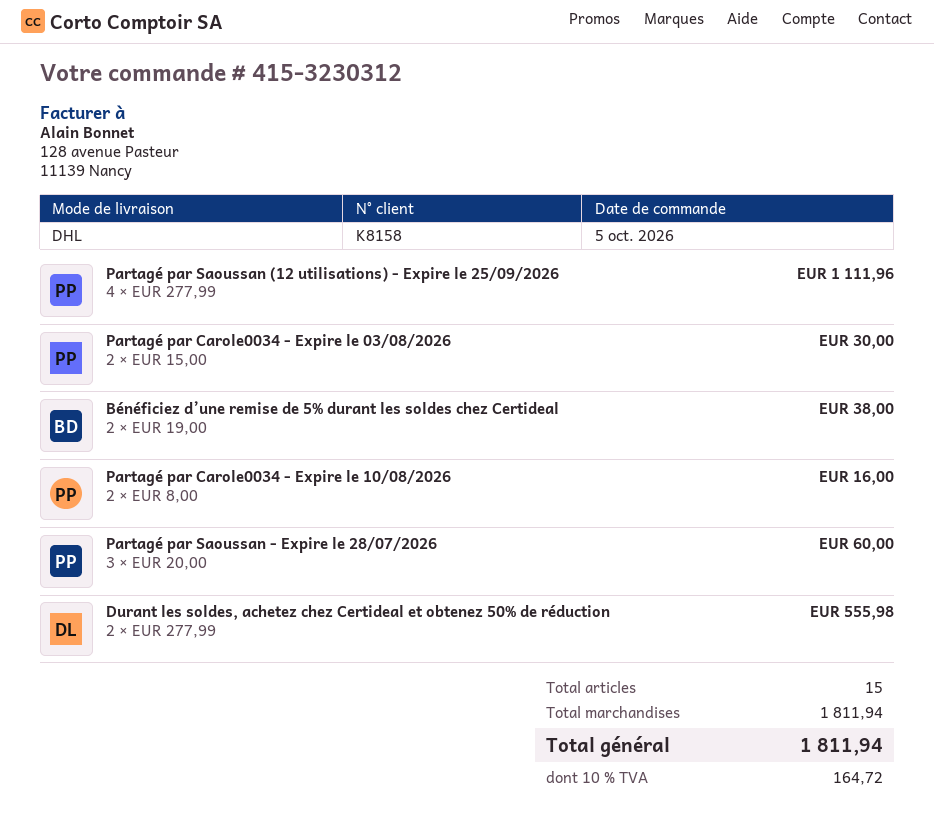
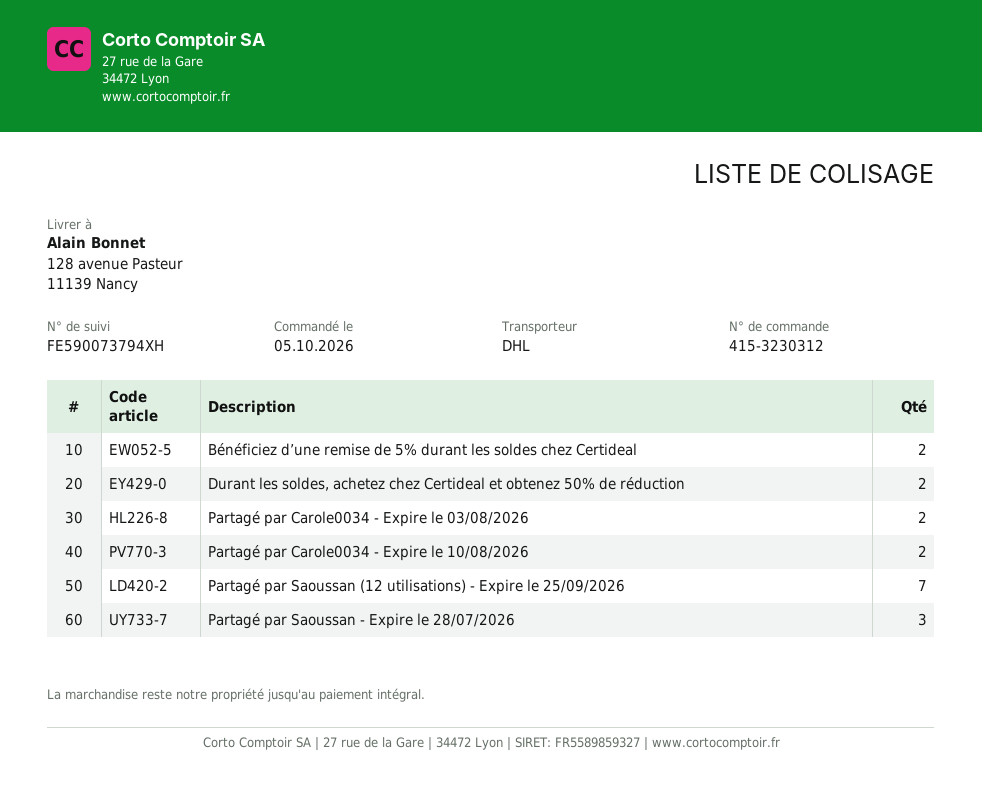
Partagé par Saoussan (12 utilisations) - Expire le 25/09/2026: 4 -> 7

